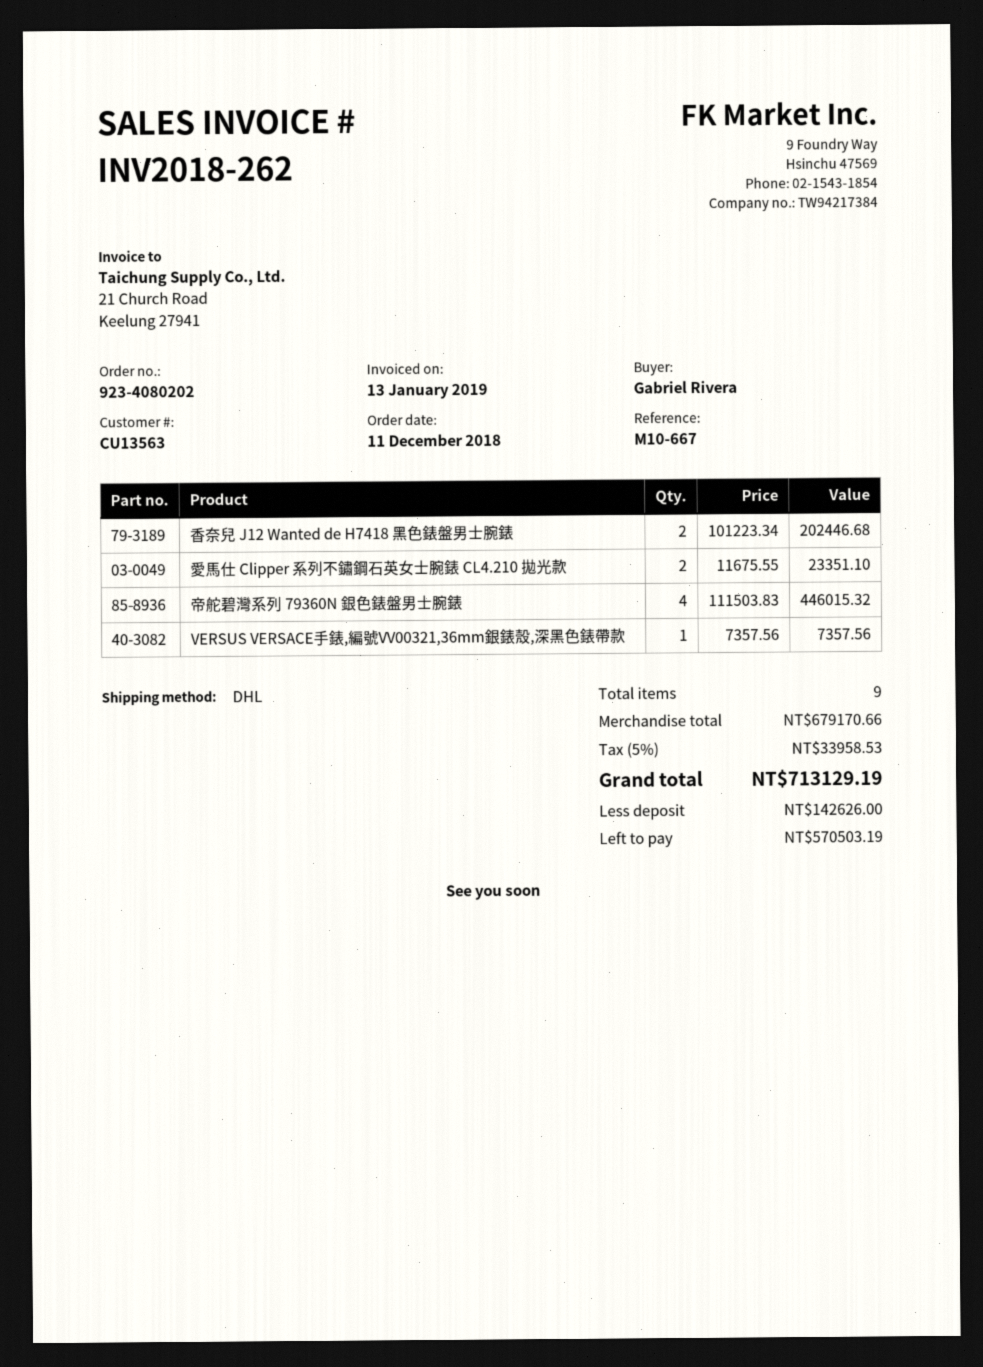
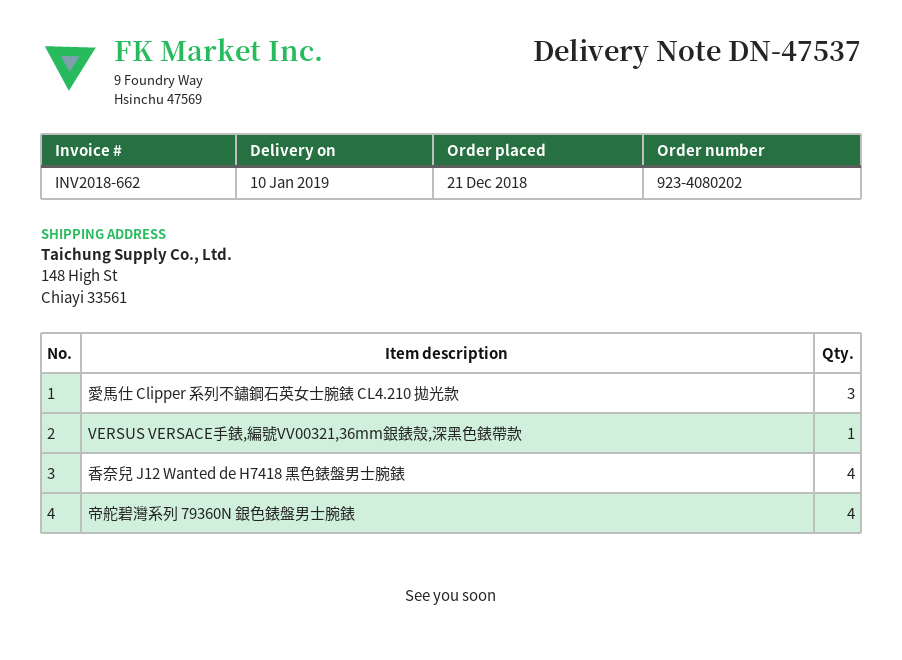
order date: 2018-12-11 -> 2018-12-21
invoice number: INV2018-262 -> INV2018-662
香奈兒 J12 Wanted de H7418 黑色錶盤男士腕錶: 2 -> 4
愛馬仕 Clipper 系列不鏽鋼石英女士腕錶 CL4.210 拋光款: 2 -> 3

